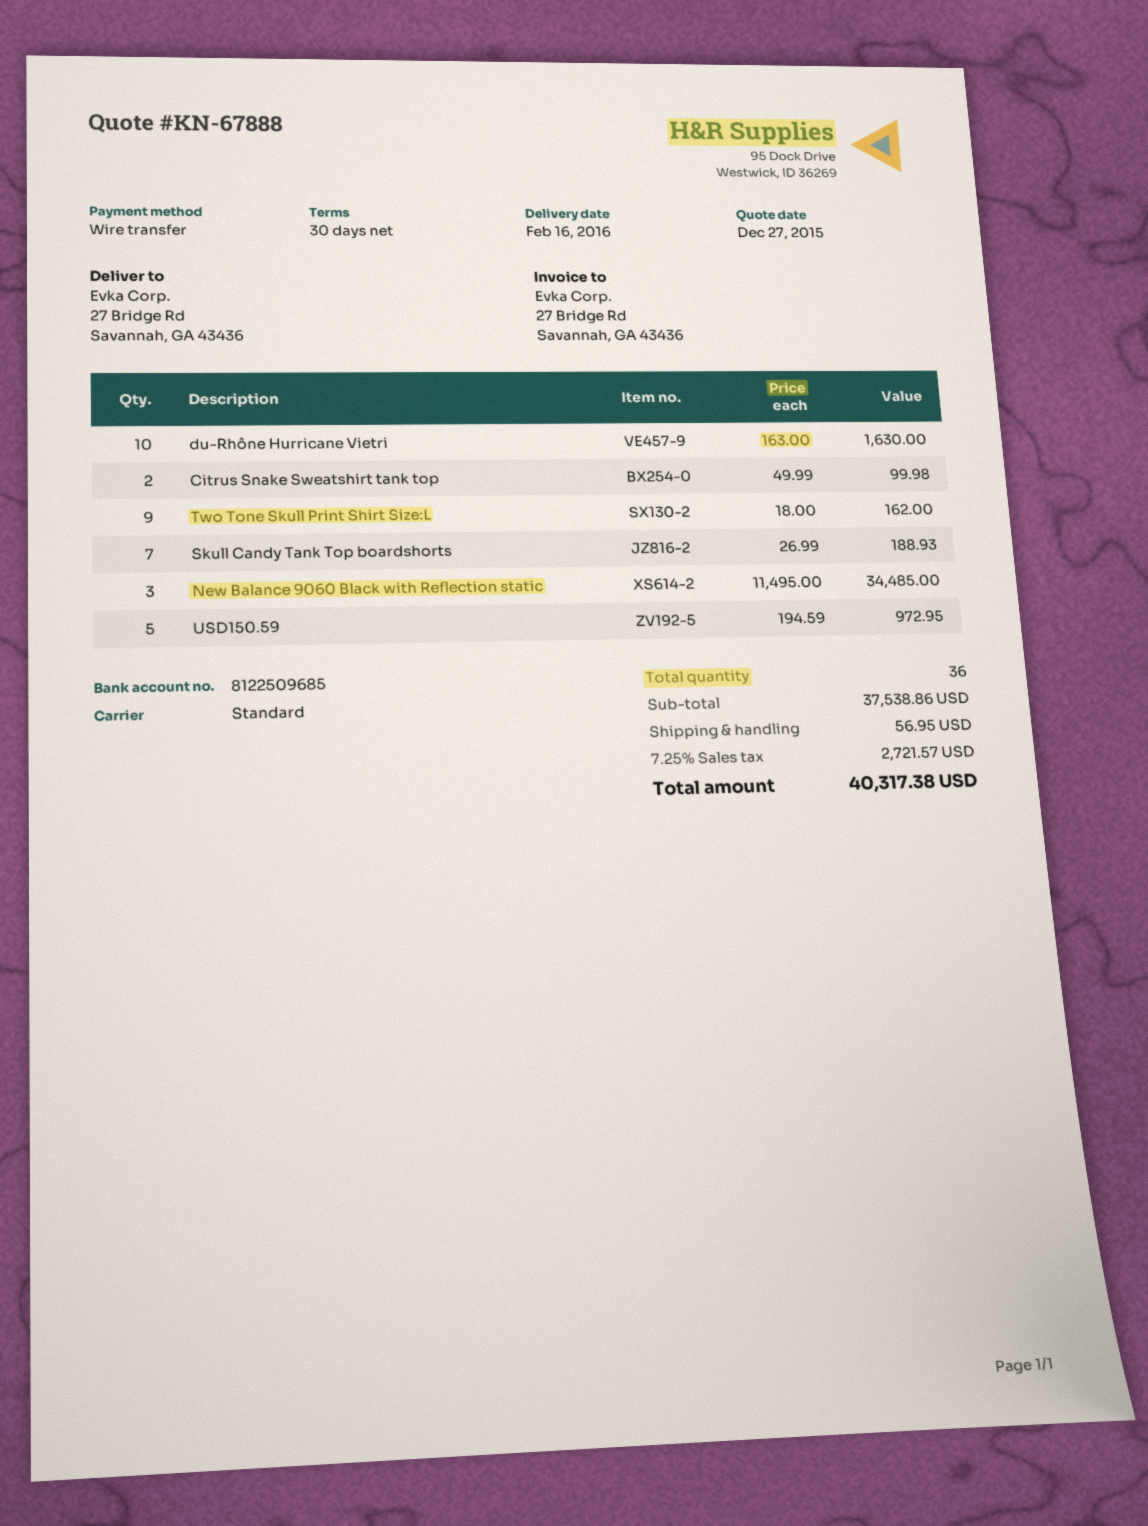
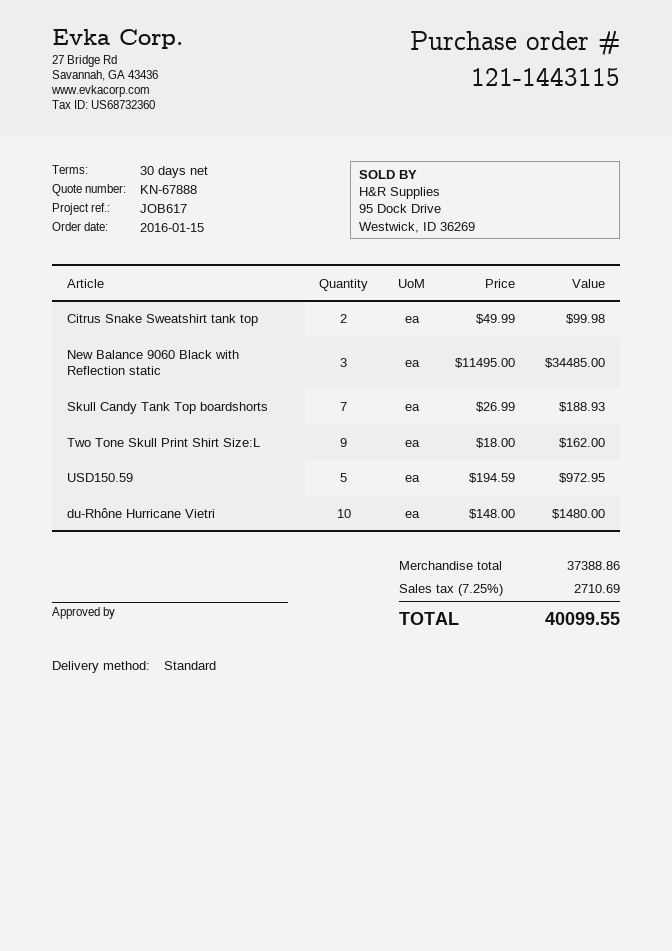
du-Rhône Hurricane Vietri: 10 x 163.00 = 1630.00 -> 10 x 148.00 = 1480.00
subtotal: 37538.86 -> 37388.86
shipping: 56.95 -> none
tax: 7.25% = 2721.57 -> 7.25% = 2710.69
total: 40317.38 -> 40099.55

